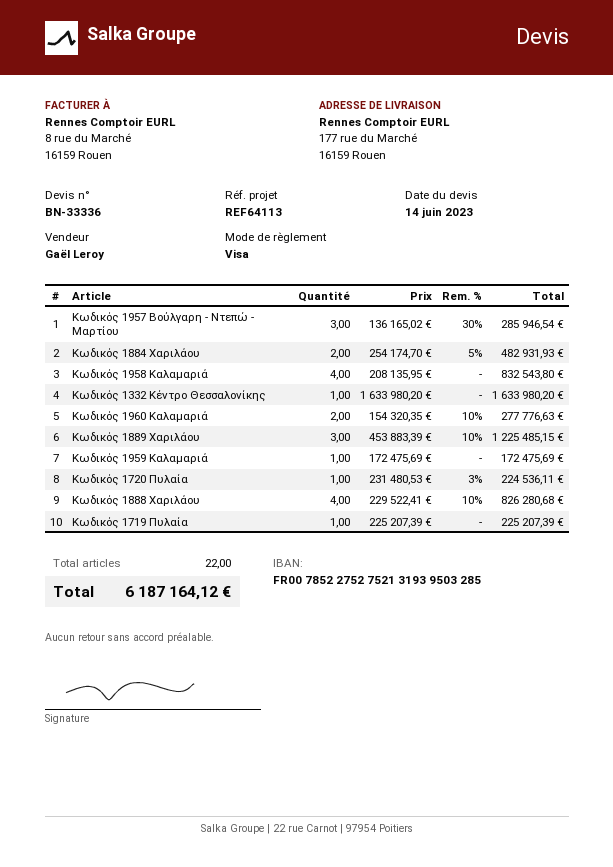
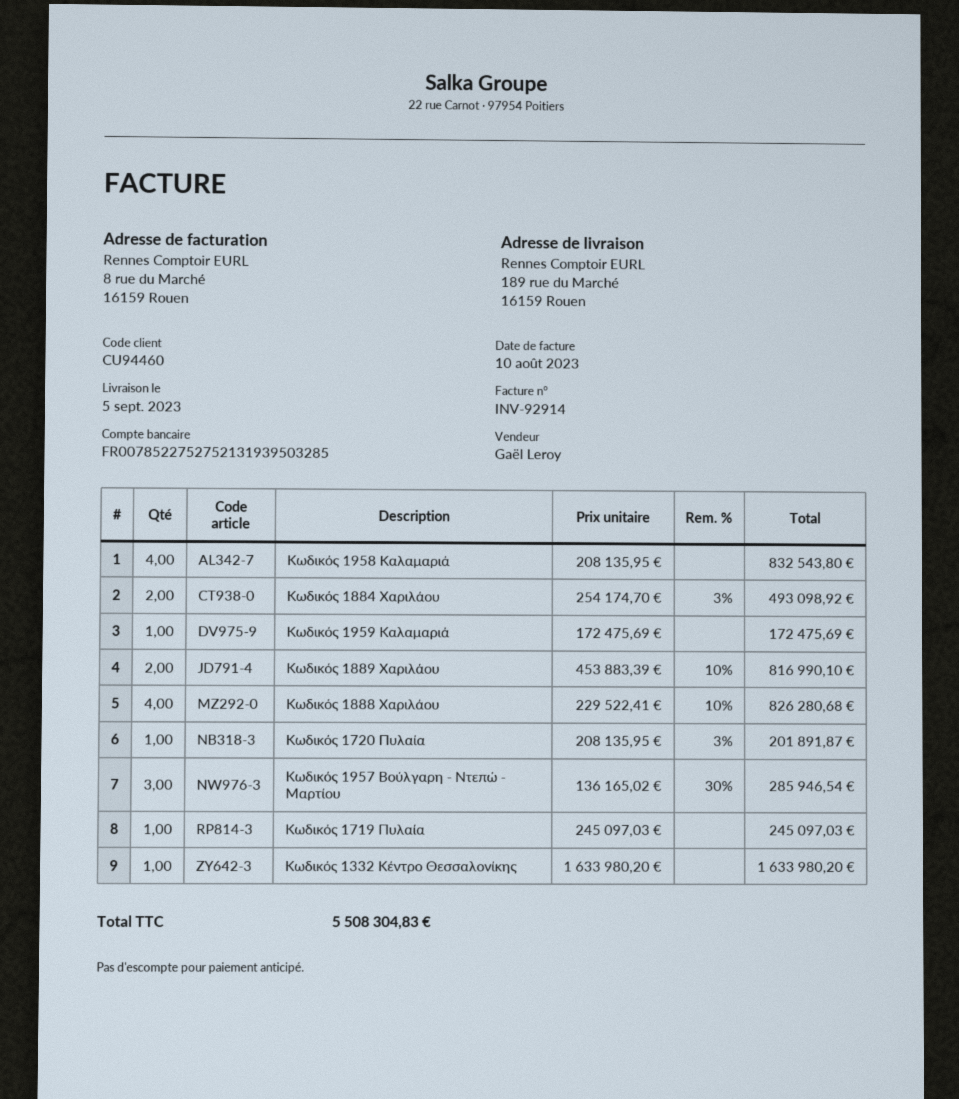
ship to: 177 rue du Marché, 16159 Rouen -> 189 rue du Marché, 16159 Rouen
Κωδικός 1884 Χαριλάου: 2 x 254174.70 - 5% = 482931.93 -> 2 x 254174.70 - 3% = 493098.92
Κωδικός 1960 Καλαμαριά: 2 x 154320.35 - 10% = 277776.63 -> none
Κωδικός 1889 Χαριλάου: 3 x 453883.39 - 10% = 1225485.15 -> 2 x 453883.39 - 10% = 816990.10
Κωδικός 1720 Πυλαία: 1 x 231480.53 - 3% = 224536.11 -> 1 x 208135.95 - 3% = 201891.87
Κωδικός 1719 Πυλαία: 1 x 225207.39 = 225207.39 -> 1 x 245097.03 = 245097.03
total: 6187164.12 -> 5508304.83

